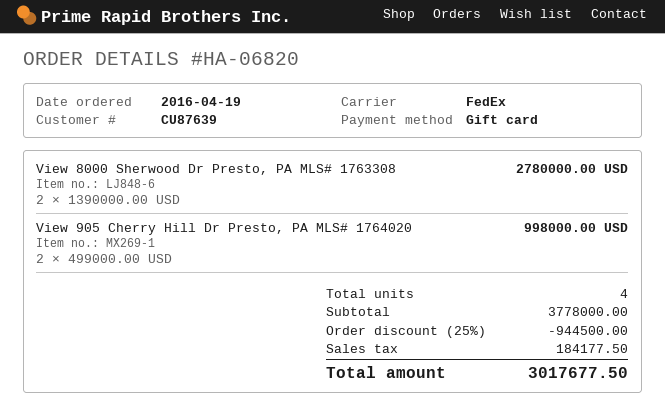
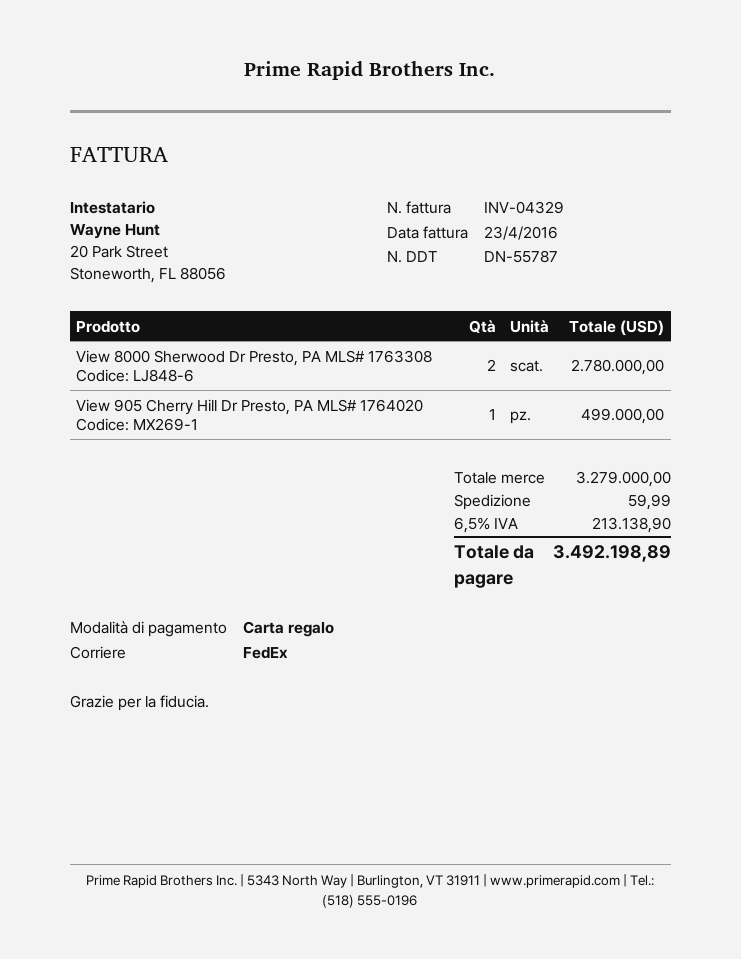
View 905 Cherry Hill Dr Presto, PA MLS# 1764020: 2 for 998000.00 -> 1 for 499000.00
subtotal: 3778000.00 -> 3279000.00
discount: 25% = 944500.00 -> none
shipping: none -> 59.99
tax: 184177.50 -> 213138.90
total: 3017677.50 -> 3492198.89

